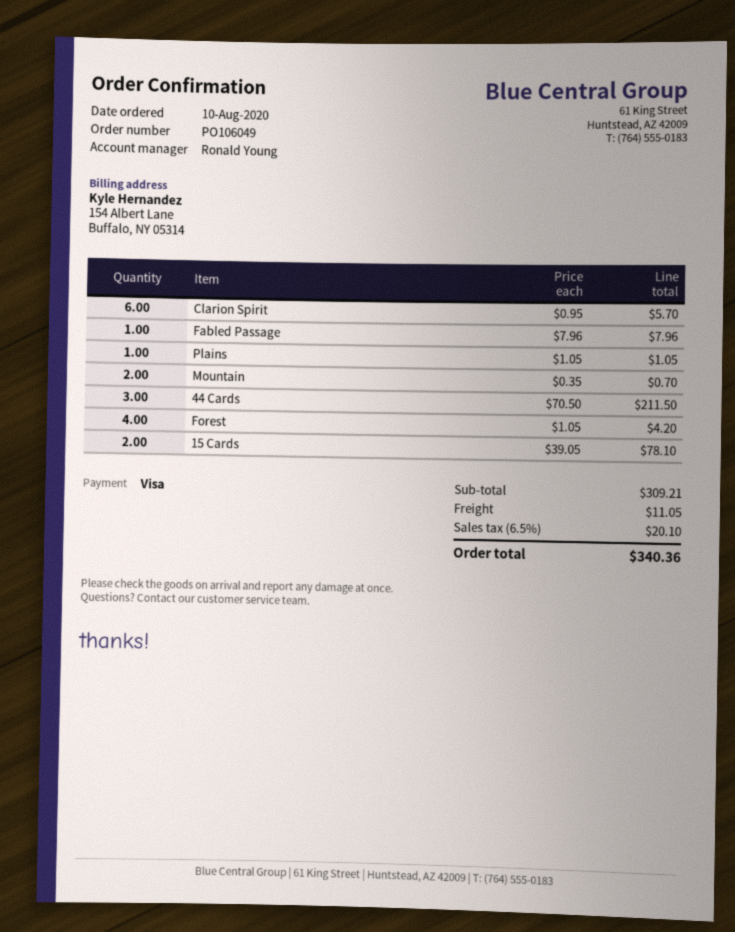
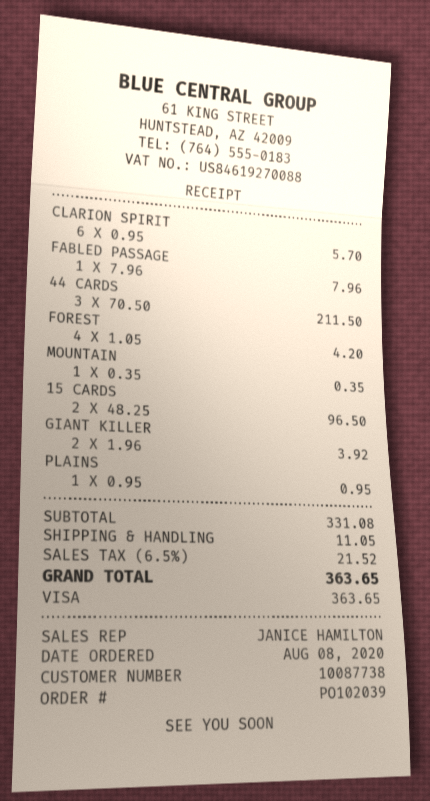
order number: PO106049 -> PO102039
order date: 2020-08-10 -> 2020-08-08
sales rep: Ronald Young -> JANICE HAMILTON
Plains: 1 x 1.05 = 1.05 -> 1 x 0.95 = 0.95
Mountain: 2 x 0.35 = 0.70 -> 1 x 0.35 = 0.35
15 Cards: 2 x 39.05 = 78.10 -> 2 x 48.25 = 96.50
GIANT KILLER: none -> 2 x 1.96 = 3.92
subtotal: 309.21 -> 331.08
tax: 6.5% = 20.10 -> 6.5% = 21.52
total: 340.36 -> 363.65

